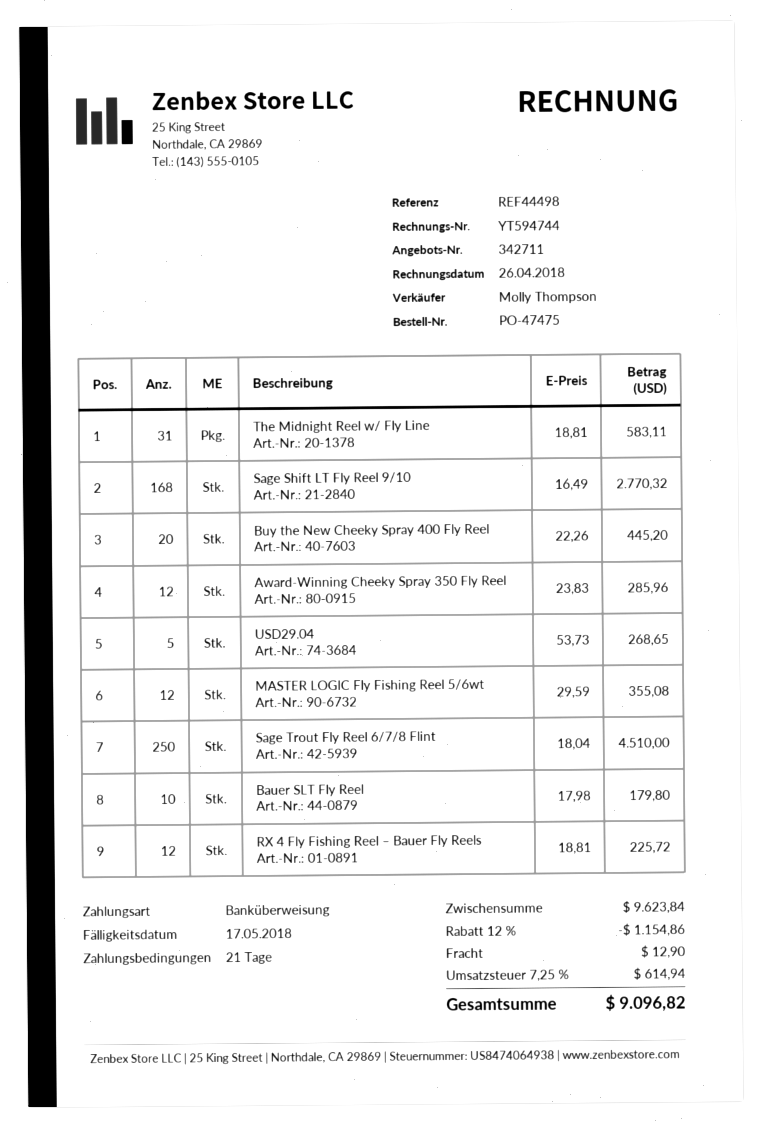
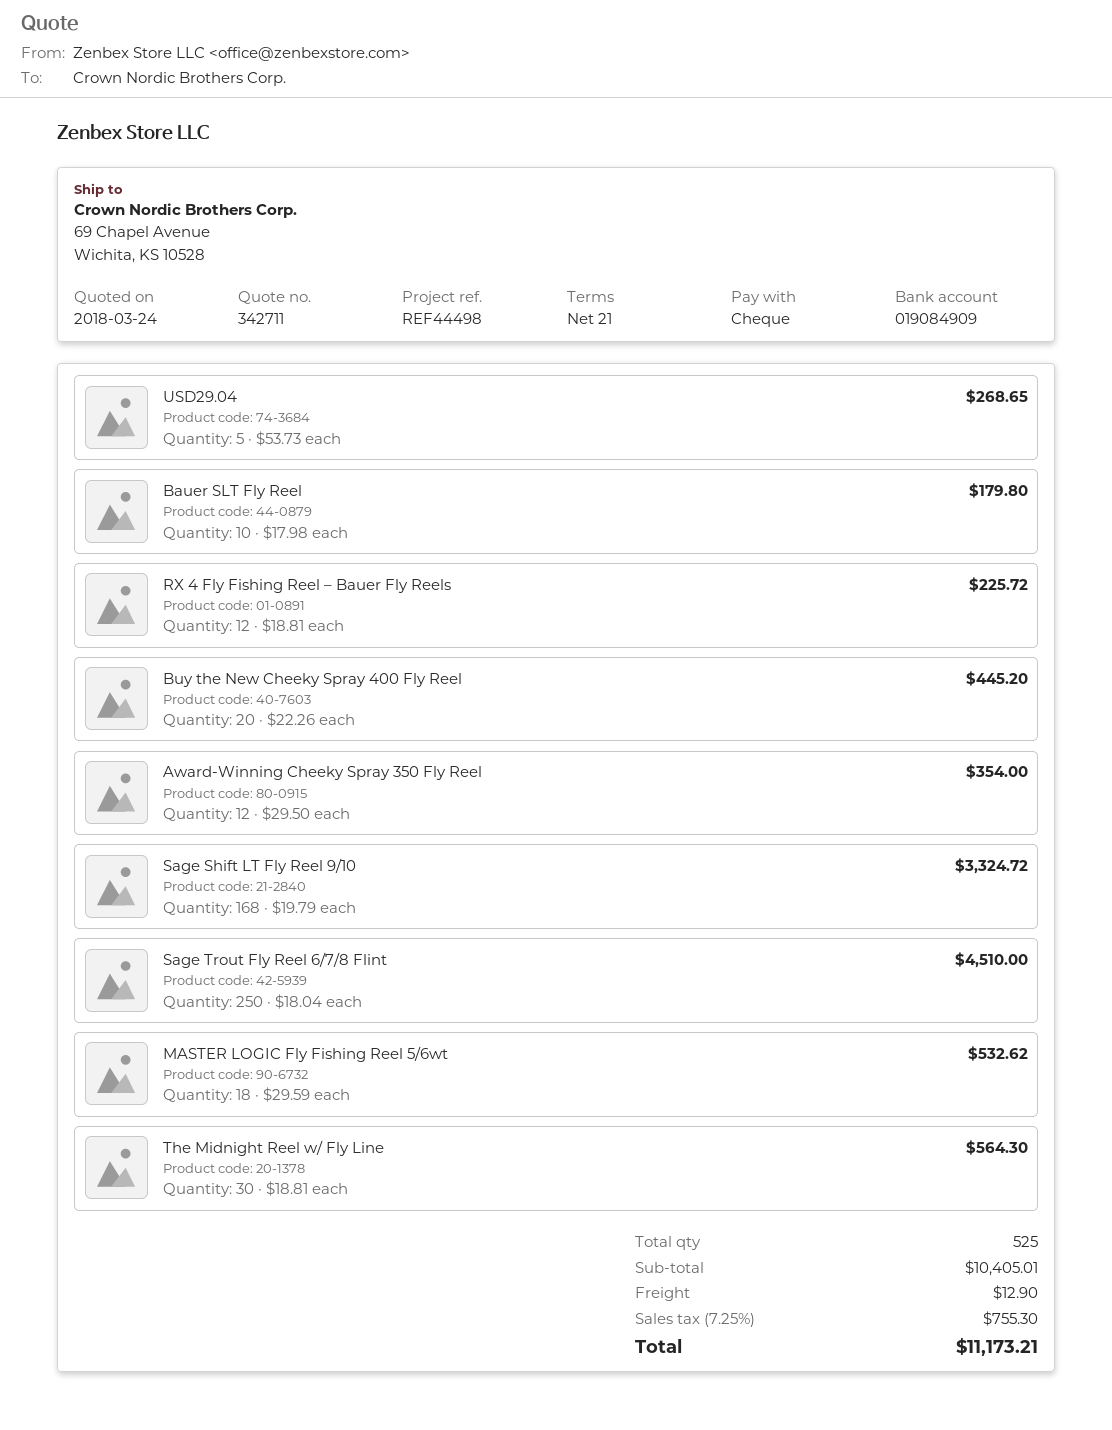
payment method: bank transfer -> cheque
The Midnight Reel w/ Fly Line: 31 x 18.81 = 583.11 -> 30 x 18.81 = 564.30
Sage Shift LT Fly Reel 9/10: 168 x 16.49 = 2770.32 -> 168 x 19.79 = 3324.72
Award-Winning Cheeky Spray 350 Fly Reel: 12 x 23.83 = 285.96 -> 12 x 29.50 = 354.00
MASTER LOGIC Fly Fishing Reel 5/6wt: 12 x 29.59 = 355.08 -> 18 x 29.59 = 532.62
subtotal: 9623.84 -> 10405.01
discount: 12% = 1154.86 -> none
tax: 7.25% = 614.94 -> 7.25% = 755.30
total: 9096.82 -> 11173.21

